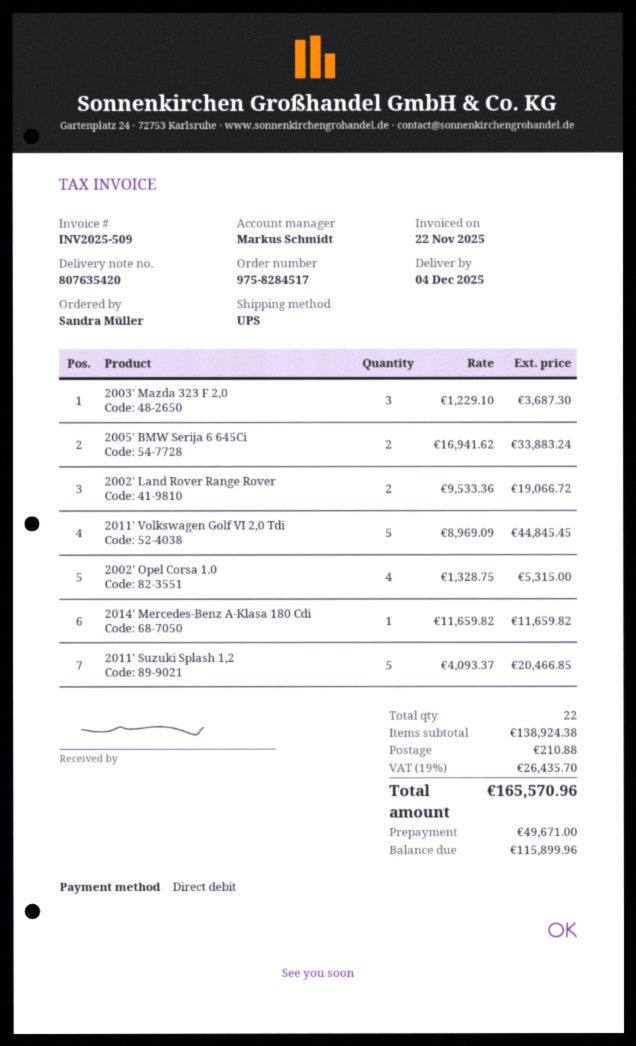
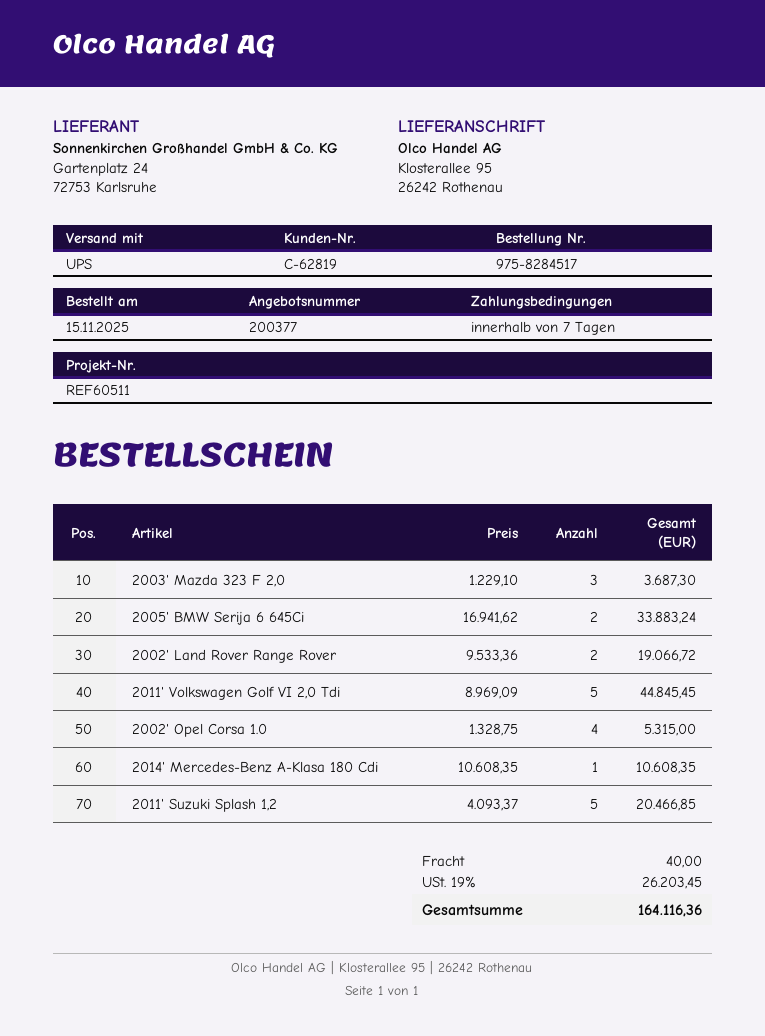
2014' Mercedes-Benz A-Klasa 180 Cdi: 1 x 11659.82 = 11659.82 -> 1 x 10608.35 = 10608.35
shipping: 210.88 -> 40.00
tax: 19% = 26435.70 -> 19% = 26203.45
total: 165570.96 -> 164116.36

